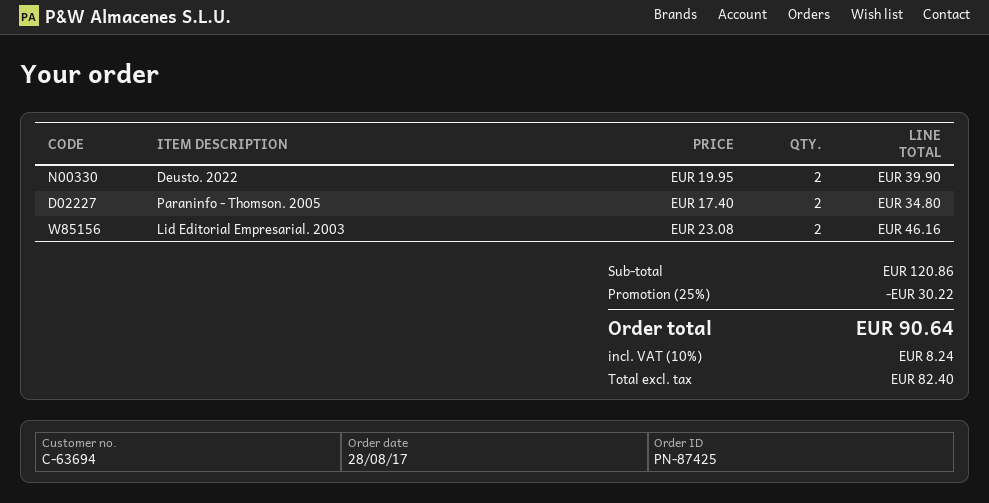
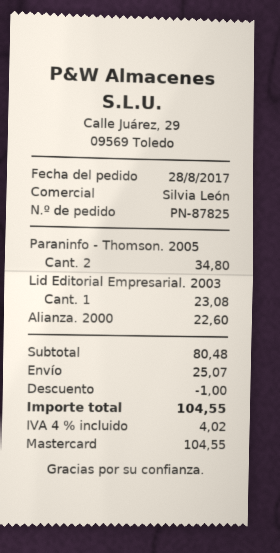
order number: PN-87425 -> PN-87825
Deusto. 2022: 2 for 39.90 -> none
Lid Editorial Empresarial. 2003: 2 for 46.16 -> 1 for 23.08
Alianza. 2000: none -> 1 for 22.60
subtotal: 120.86 -> 80.48
discount: 30.22 -> 1.00
shipping: none -> 25.07
tax: 10% = 8.24 -> 4% = 4.02
total: 90.64 -> 104.55

